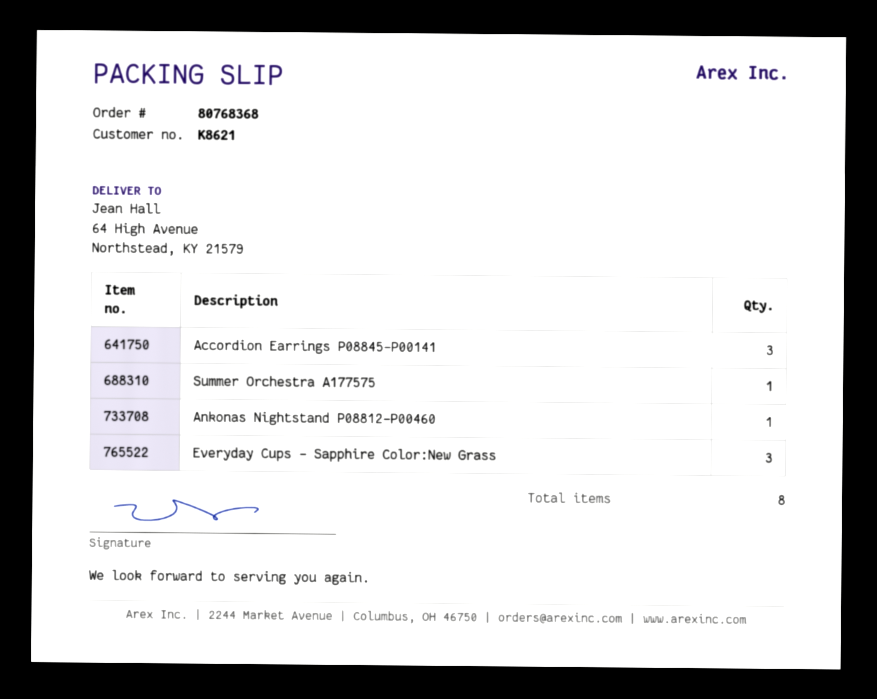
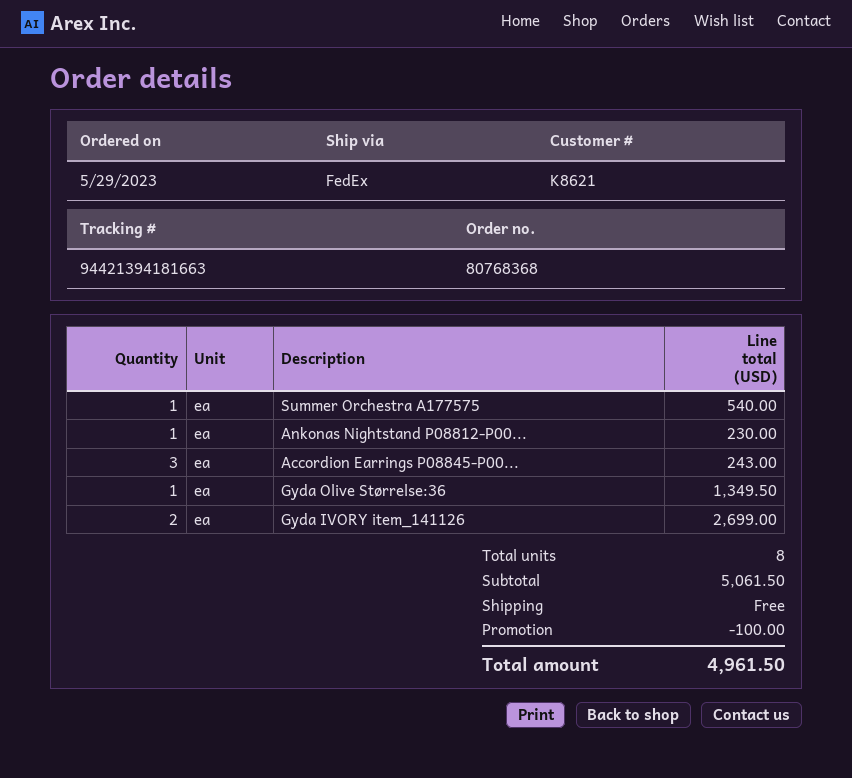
Everyday Cups - Sapphire Color:New Grass: 3 -> none
Gyda Olive Størrelse:36: none -> 1
Gyda IVORY item_141126: none -> 2

